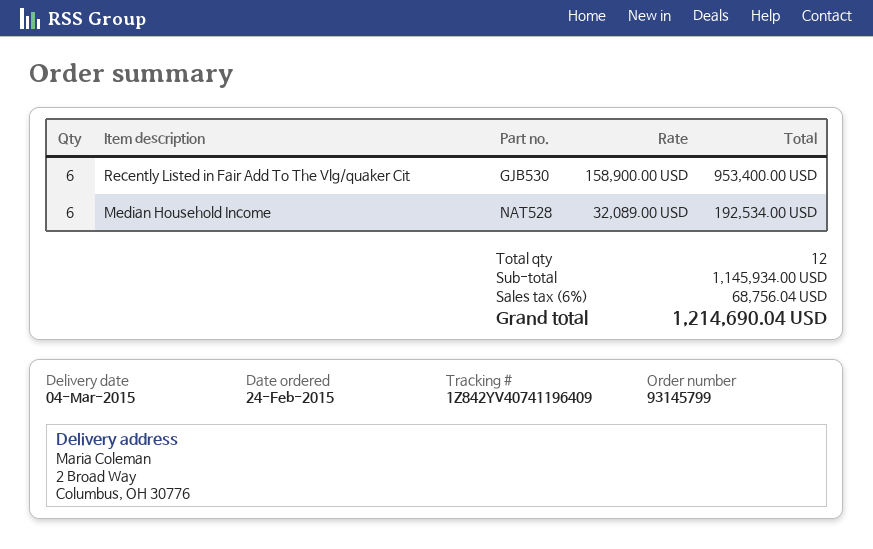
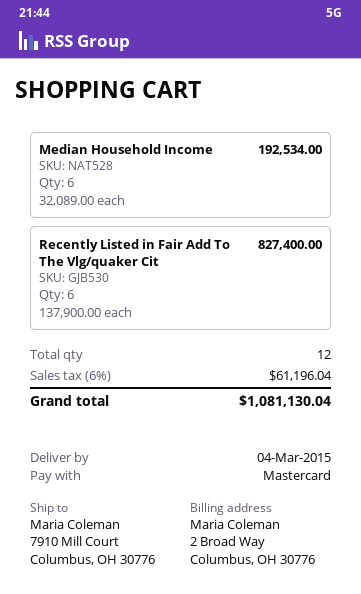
ship to: 2 Broad Way, Columbus, OH 30776 -> 7910 Mill Court, Columbus, OH 30776
Recently Listed in Fair Add To The Vlg/quaker Cit: 6 x 158900.00 = 953400.00 -> 6 x 137900.00 = 827400.00
tax: 6% = 68756.04 -> 6% = 61196.04
total: 1214690.04 -> 1081130.04

